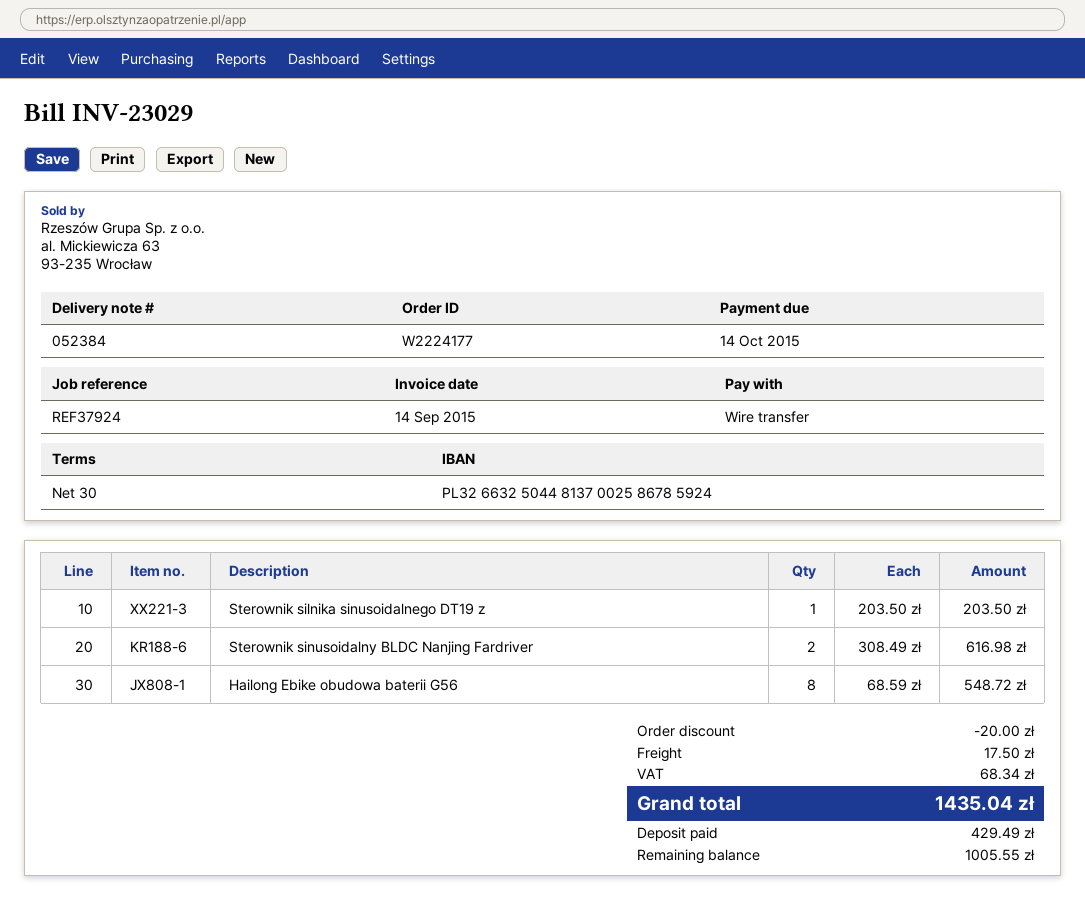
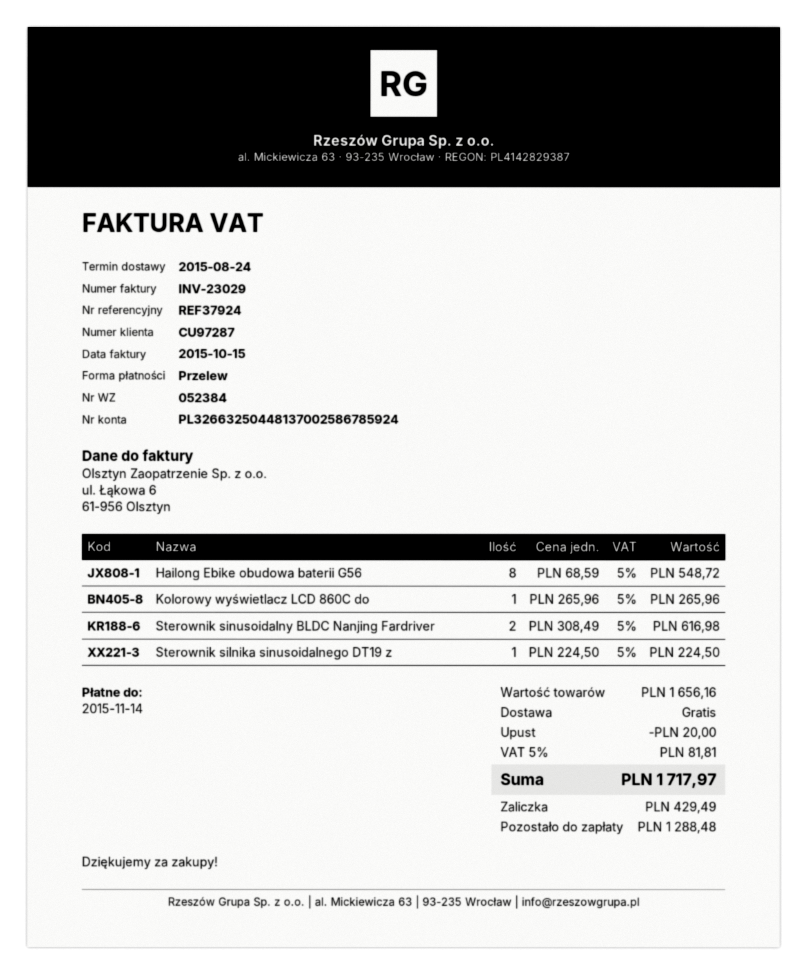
invoice date: 2015-09-14 -> 2015-10-15
due date: 2015-10-14 -> 2015-11-14
Sterownik silnika sinusoidalnego DT19 z: 1 x 203.50 = 203.50 -> 1 x 224.50 = 224.50
Kolorowy wyświetlacz LCD 860C do: none -> 1 x 265.96 = 265.96
shipping: 17.50 -> 0.00
tax: 68.34 -> 81.81
total: 1435.04 -> 1717.97
balance: 1005.55 -> 1288.48

